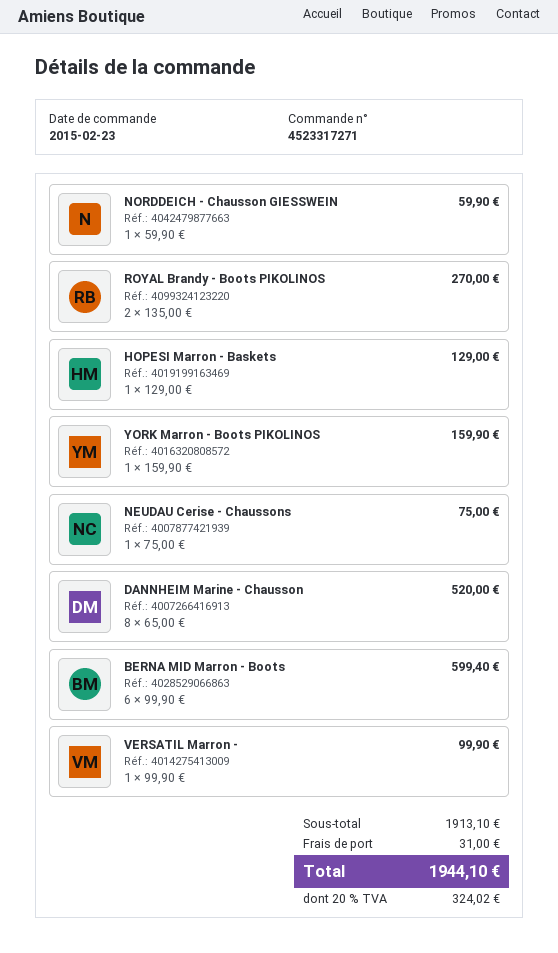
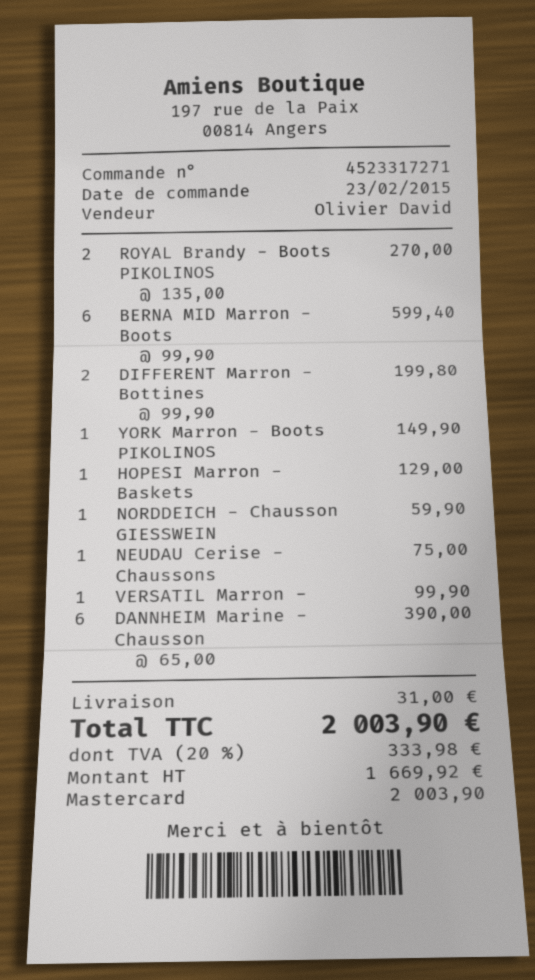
YORK Marron - Boots PIKOLINOS: 1 x 159.90 = 159.90 -> 1 x 149.90 = 149.90
DANNHEIM Marine - Chausson: 8 x 65.00 = 520.00 -> 6 x 65.00 = 390.00
DIFFERENT Marron - Bottines: none -> 2 x 99.90 = 199.80
tax: 20% = 324.02 -> 20% = 333.98
total: 1944.10 -> 2003.90

